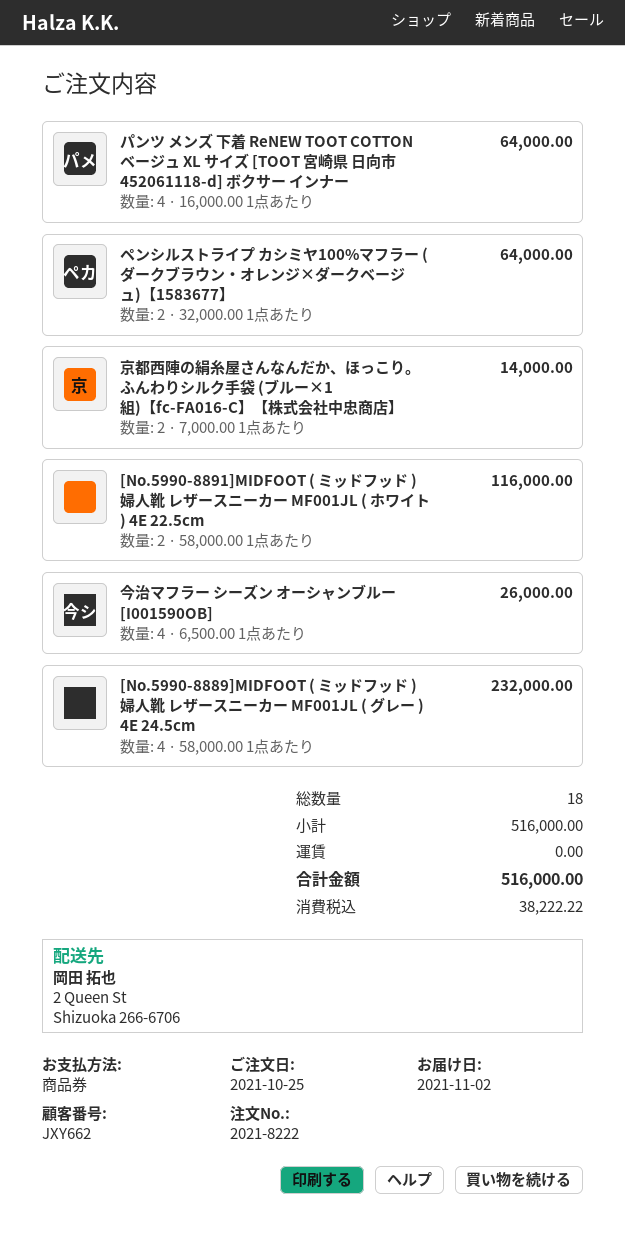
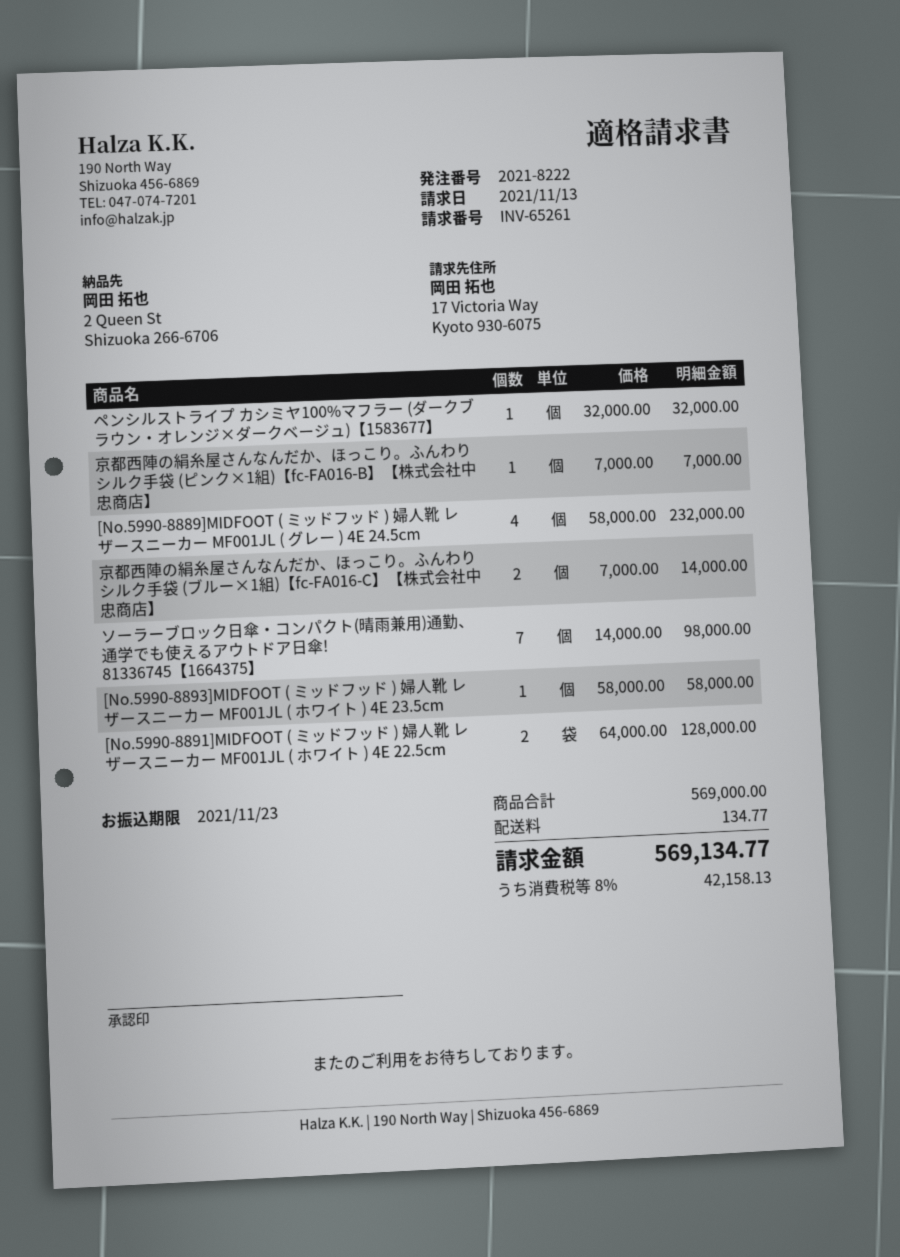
パンツ メンズ 下着 ReNEW TOOT COTTON ベージュ XL サイズ [TOOT 宮崎県 日向市 452061118-d] ボクサー インナー: 4 x 16000.00 = 64000.00 -> none
ペンシルストライプ カシミヤ100%マフラー (ダークブラウン・オレンジ×ダークベージュ)【1583677】: 2 x 32000.00 = 64000.00 -> 1 x 32000.00 = 32000.00
[No.5990-8891]MIDFOOT ( ミッドフッド ) 婦人靴 レザースニーカー MF001JL ( ホワイト ) 4E 22.5cm: 2 x 58000.00 = 116000.00 -> 2 x 64000.00 = 128000.00
今治マフラー シーズン オーシャンブルー [I001590OB]: 4 x 6500.00 = 26000.00 -> none
京都西陣の絹糸屋さんなんだか、ほっこり。ふんわりシルク手袋 (ピンク×1組)【fc-FA016-B】【株式会社中忠商店】: none -> 1 x 7000.00 = 7000.00
ソーラーブロック日傘・コンパクト(晴雨兼用)通勤、通学でも使えるアウトドア日傘! 81336745【1664375】: none -> 7 x 14000.00 = 98000.00
[No.5990-8893]MIDFOOT ( ミッドフッド ) 婦人靴 レザースニーカー MF001JL ( ホワイト ) 4E 23.5cm: none -> 1 x 58000.00 = 58000.00
subtotal: 516000.00 -> 569000.00
shipping: 0.00 -> 134.77
tax: 38222.22 -> 42158.13
total: 516000.00 -> 569134.77

